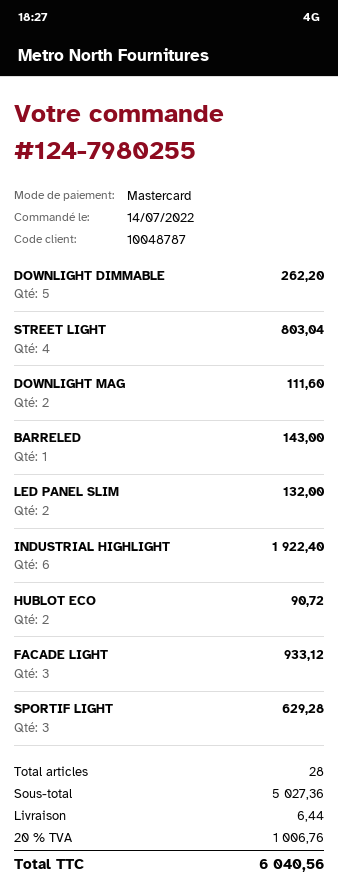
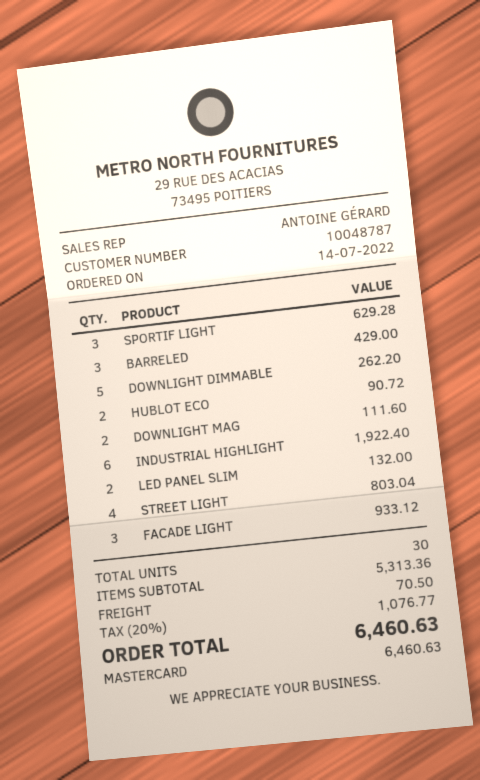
BARRELED: 1 for 143.00 -> 3 for 429.00
total quantity: 28 -> 30
subtotal: 5027.36 -> 5313.36
shipping: 6.44 -> 70.50
tax: 20% = 1006.76 -> 20% = 1076.77
total: 6040.56 -> 6460.63

